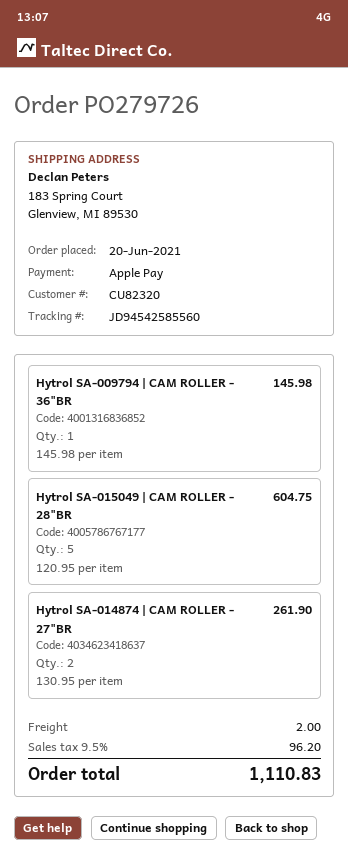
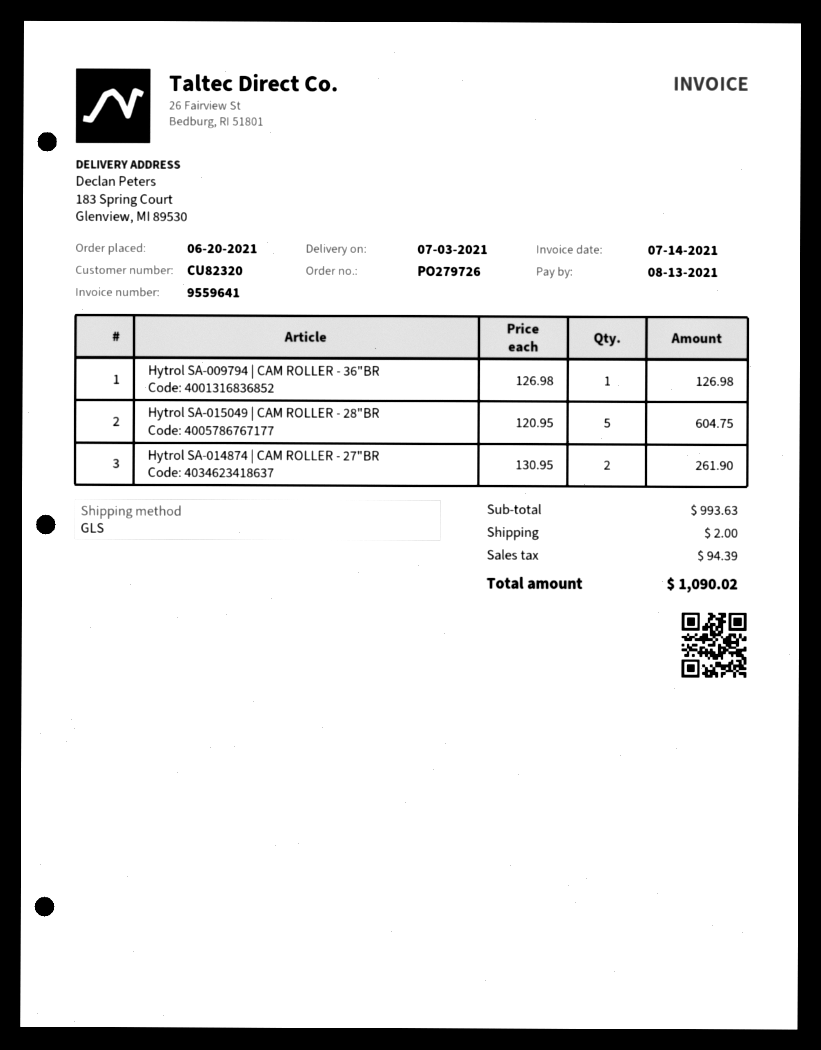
Hytrol SA-009794 | CAM ROLLER - 36"BR: 1 x 145.98 = 145.98 -> 1 x 126.98 = 126.98
tax: 96.20 -> 94.39
total: 1110.83 -> 1090.02

